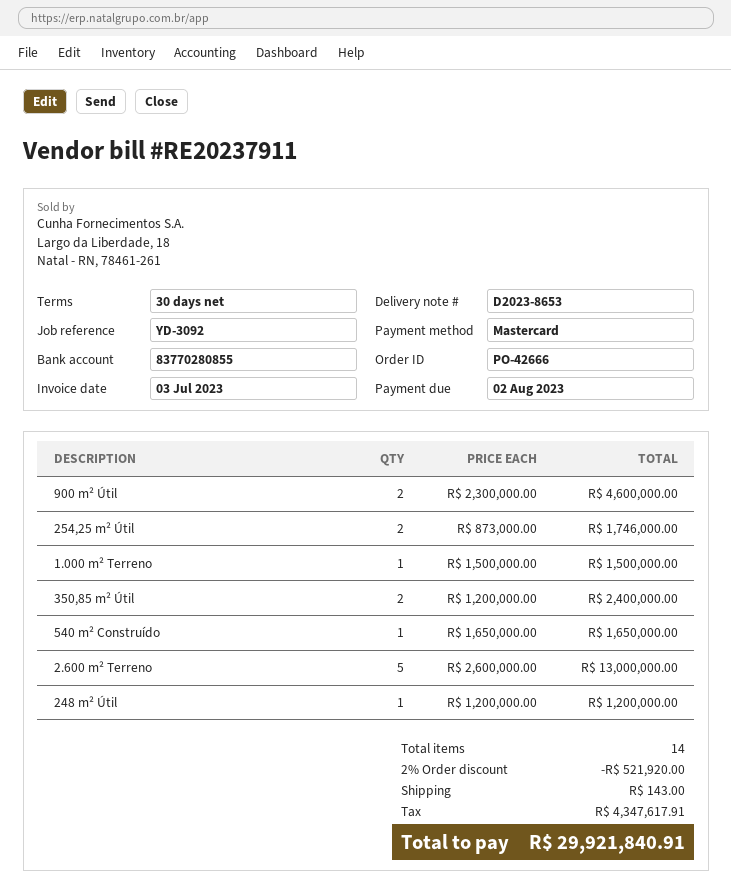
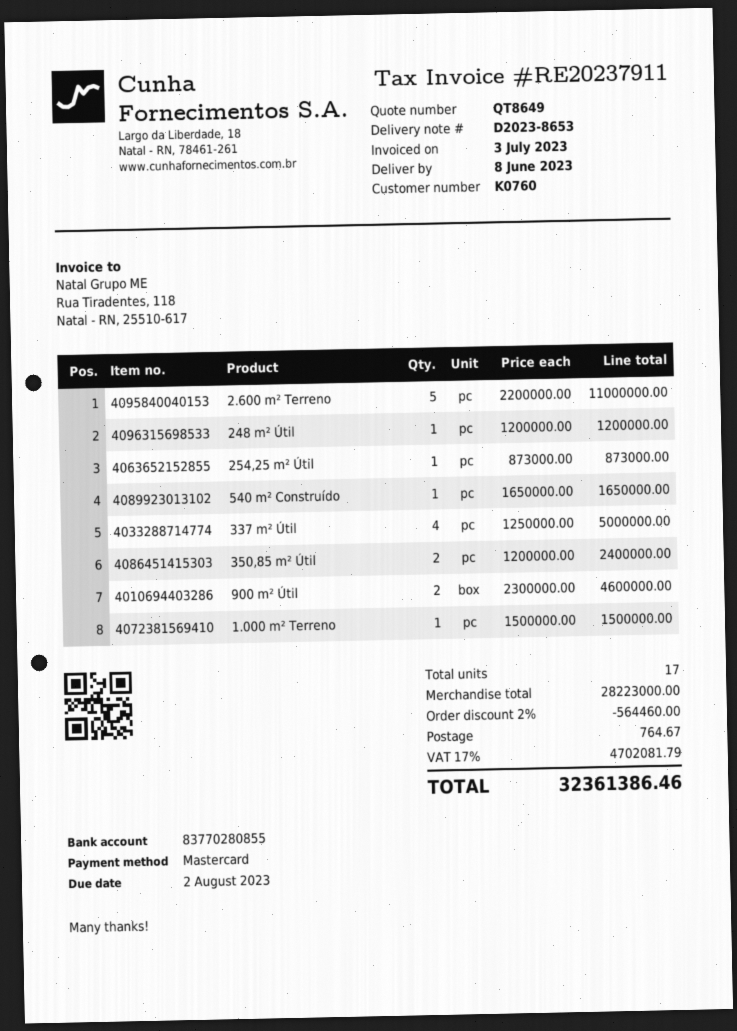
254,25 m² Útil: 2 x 873000.00 = 1746000.00 -> 1 x 873000.00 = 873000.00
2.600 m² Terreno: 5 x 2600000.00 = 13000000.00 -> 5 x 2200000.00 = 11000000.00
337 m² Útil: none -> 4 x 1250000.00 = 5000000.00
total quantity: 14 -> 17
discount: 2% = 521920.00 -> 2% = 564460.00
shipping: 143.00 -> 764.67
tax: 4347617.91 -> 4702081.79
total: 29921840.91 -> 32361386.46

